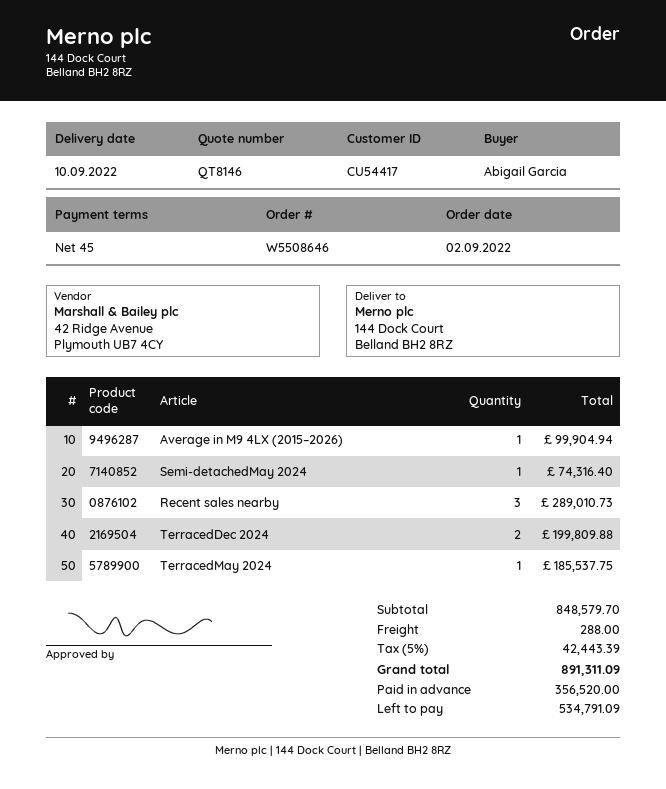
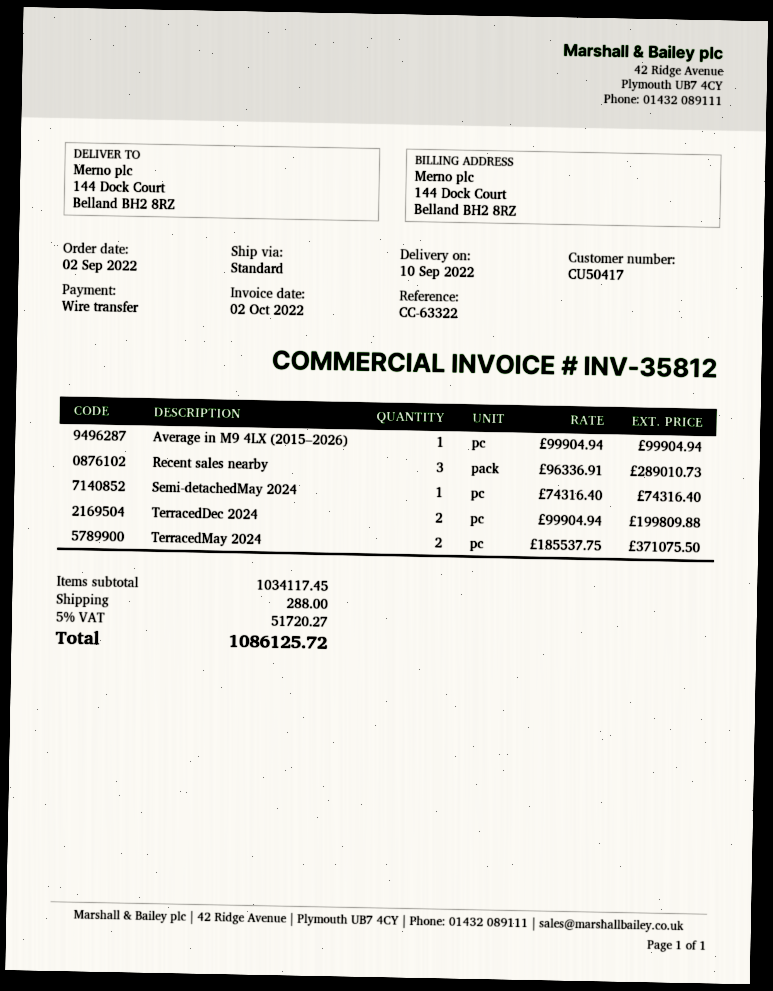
customer number: CU54417 -> CU50417
TerracedMay 2024: 1 for 185537.75 -> 2 for 371075.50
subtotal: 848579.70 -> 1034117.45
tax: 5% = 42443.39 -> 5% = 51720.27
total: 891311.09 -> 1086125.72

